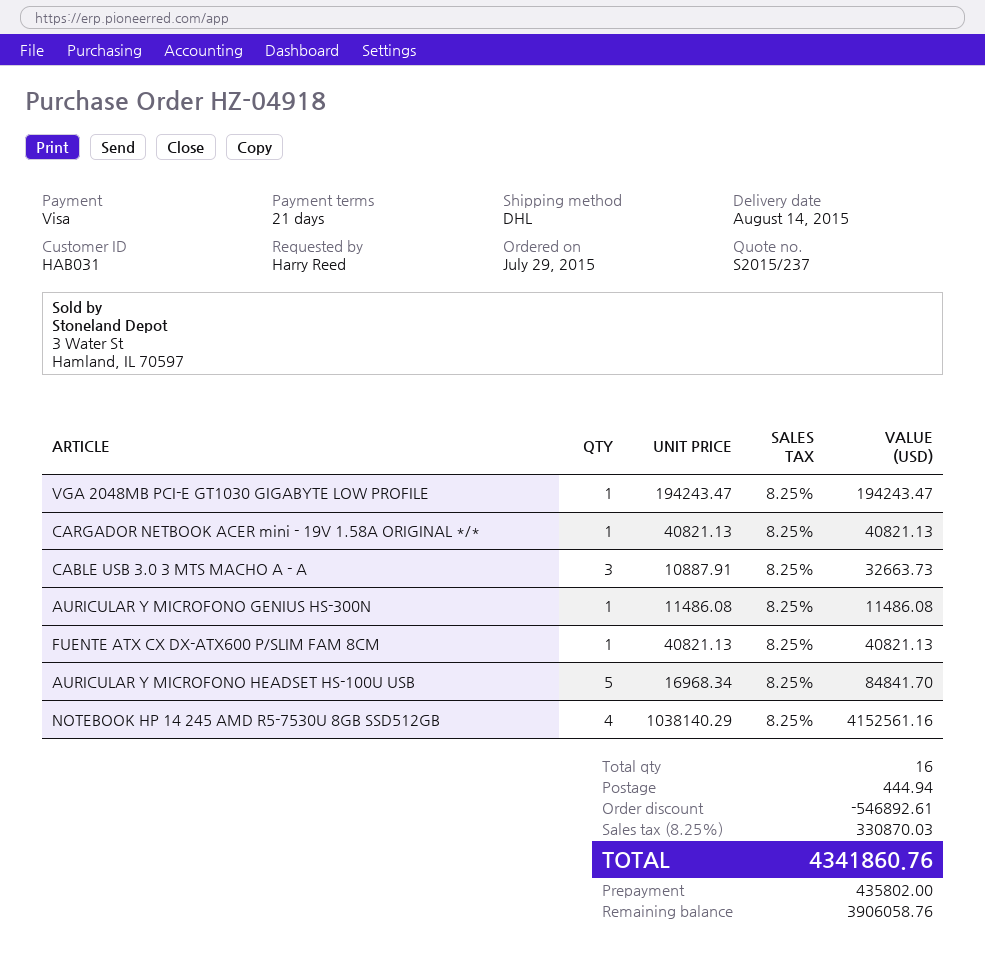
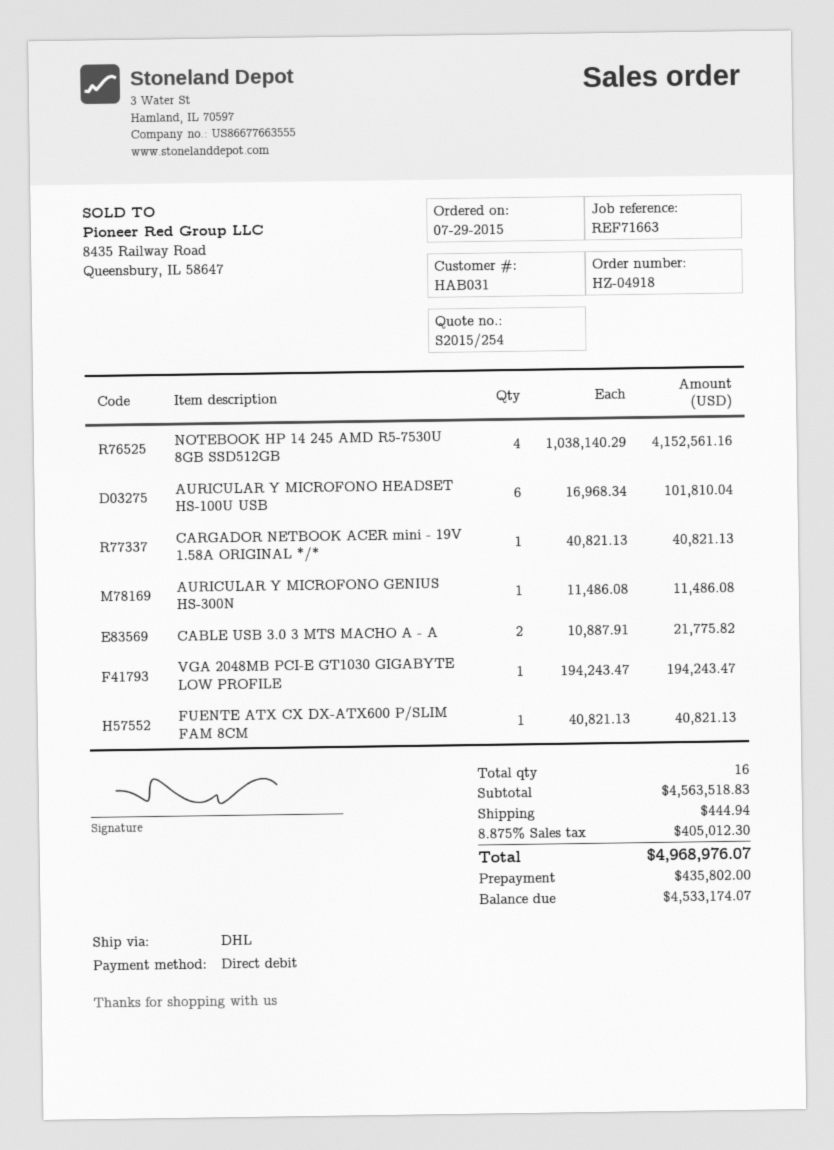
quote number: S2015/237 -> S2015/254
payment method: Visa -> direct debit
CABLE USB 3.0 3 MTS MACHO A - A: 3 x 10887.91 = 32663.73 -> 2 x 10887.91 = 21775.82
AURICULAR Y MICROFONO HEADSET HS-100U USB: 5 x 16968.34 = 84841.70 -> 6 x 16968.34 = 101810.04
discount: 546892.61 -> none
tax: 8.25% = 330870.03 -> 8.875% = 405012.30
total: 4341860.76 -> 4968976.07
balance: 3906058.76 -> 4533174.07

